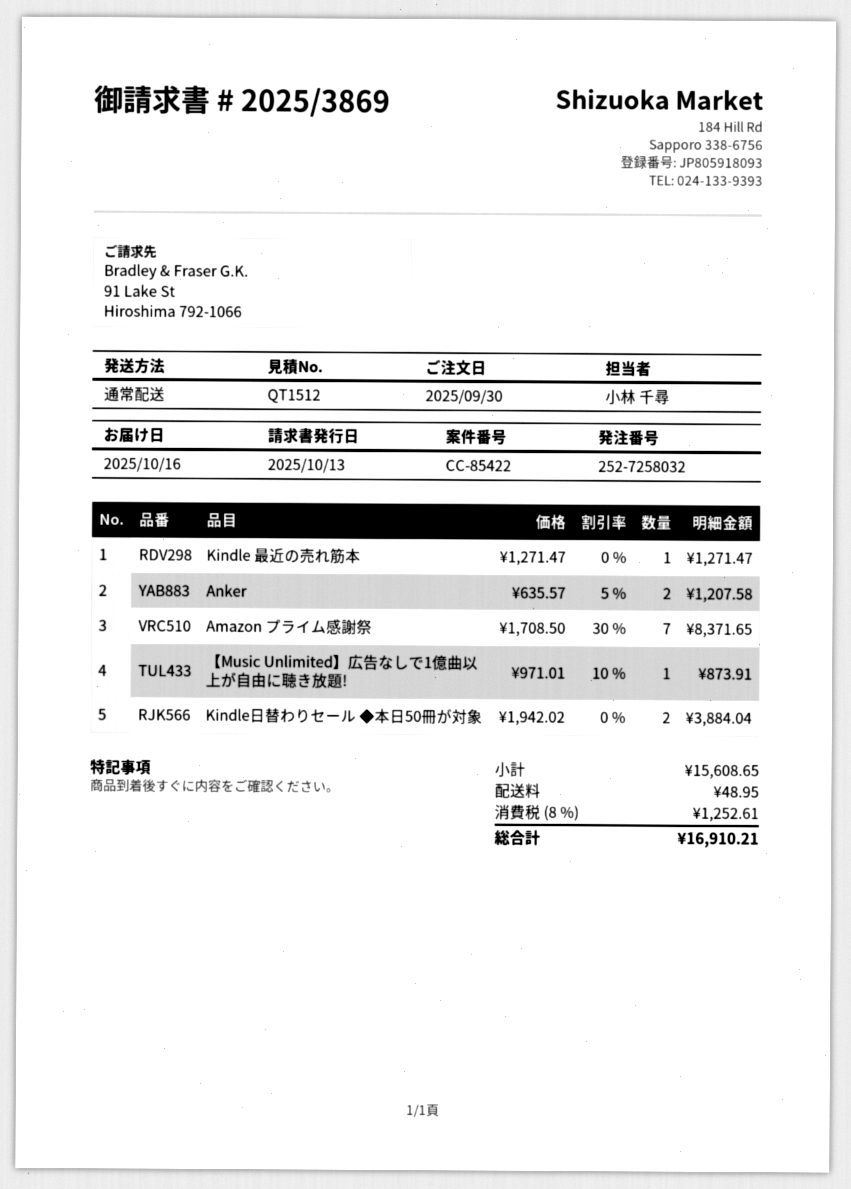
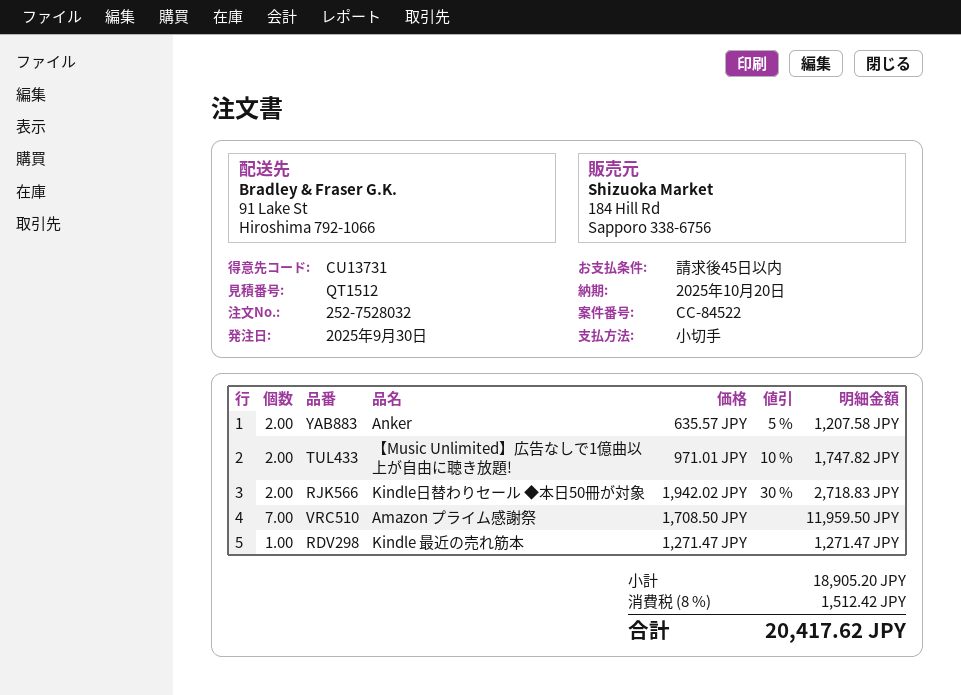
order number: 252-7258032 -> 252-7528032
delivery date: 2025-10-16 -> 2025-10-20
reference: CC-85422 -> CC-84522
Amazon プライム感謝祭: 7 x 1708.50 - 30% = 8371.65 -> 7 x 1708.50 = 11959.50
【Music Unlimited】広告なしで1億曲以上が自由に聴き放題!: 1 x 971.01 - 10% = 873.91 -> 2 x 971.01 - 10% = 1747.82
Kindle日替わりセール ◆本日50冊が対象: 2 x 1942.02 = 3884.04 -> 2 x 1942.02 - 30% = 2718.83
subtotal: 15608.65 -> 18905.20
shipping: 48.95 -> none
tax: 8% = 1252.61 -> 8% = 1512.42
total: 16910.21 -> 20417.62

